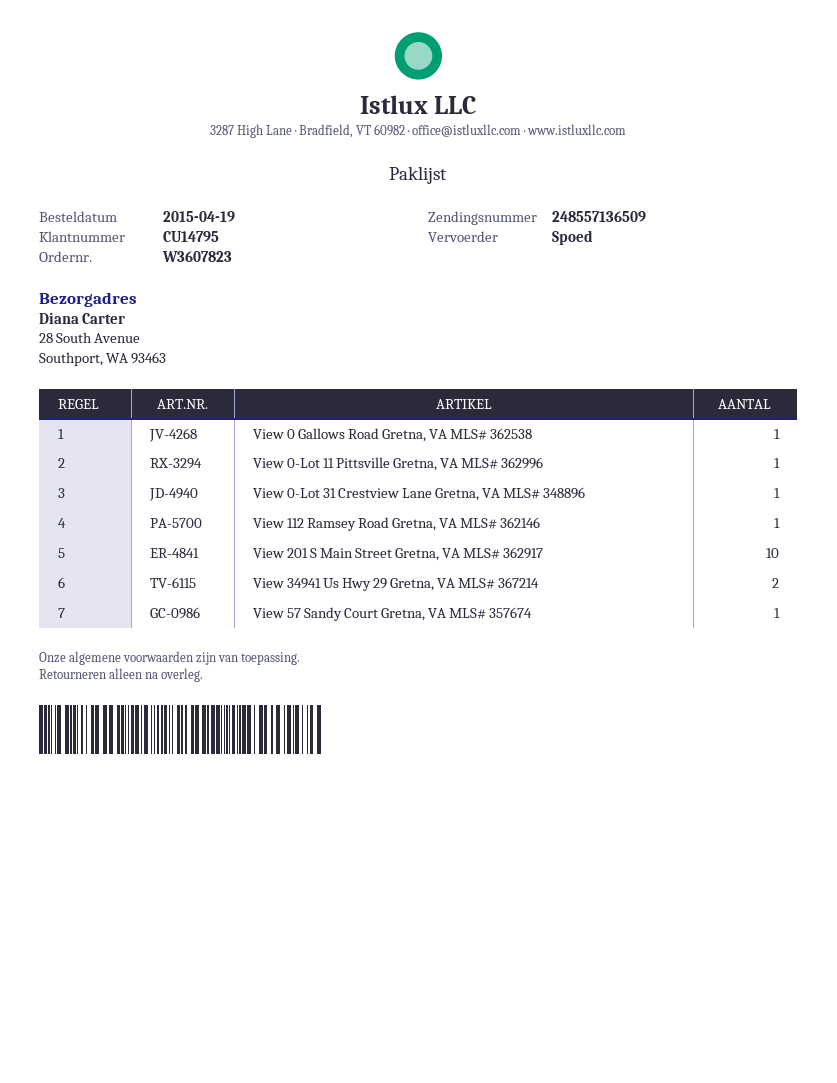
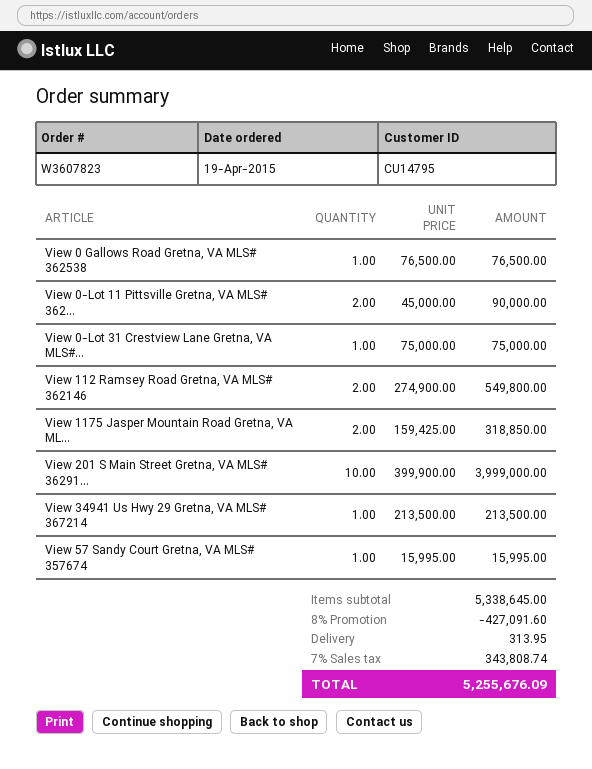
View 0-Lot 11 Pittsville Gretna, VA MLS# 362996: 1 -> 2
View 112 Ramsey Road Gretna, VA MLS# 362146: 1 -> 2
View 34941 Us Hwy 29 Gretna, VA MLS# 367214: 2 -> 1
View 1175 Jasper Mountain Road Gretna, VA ML...: none -> 2

